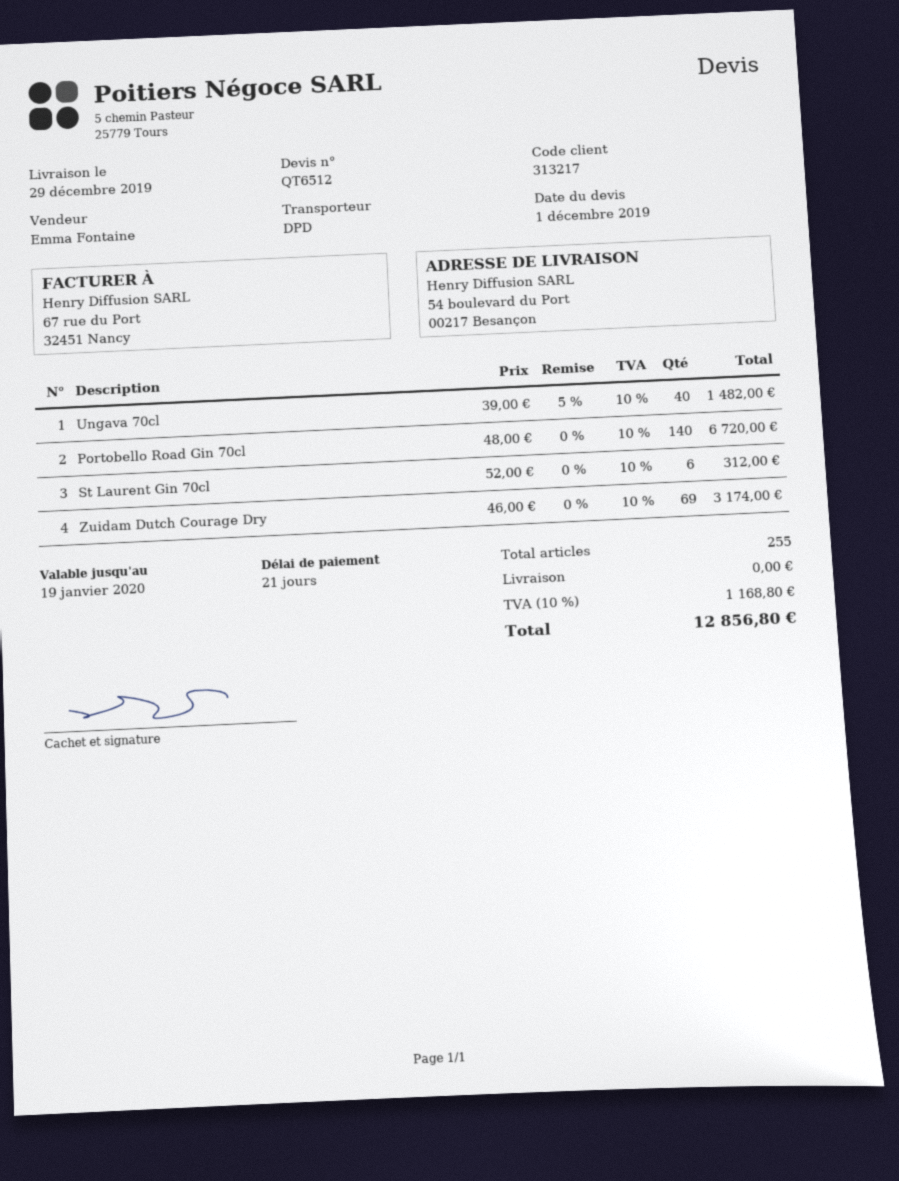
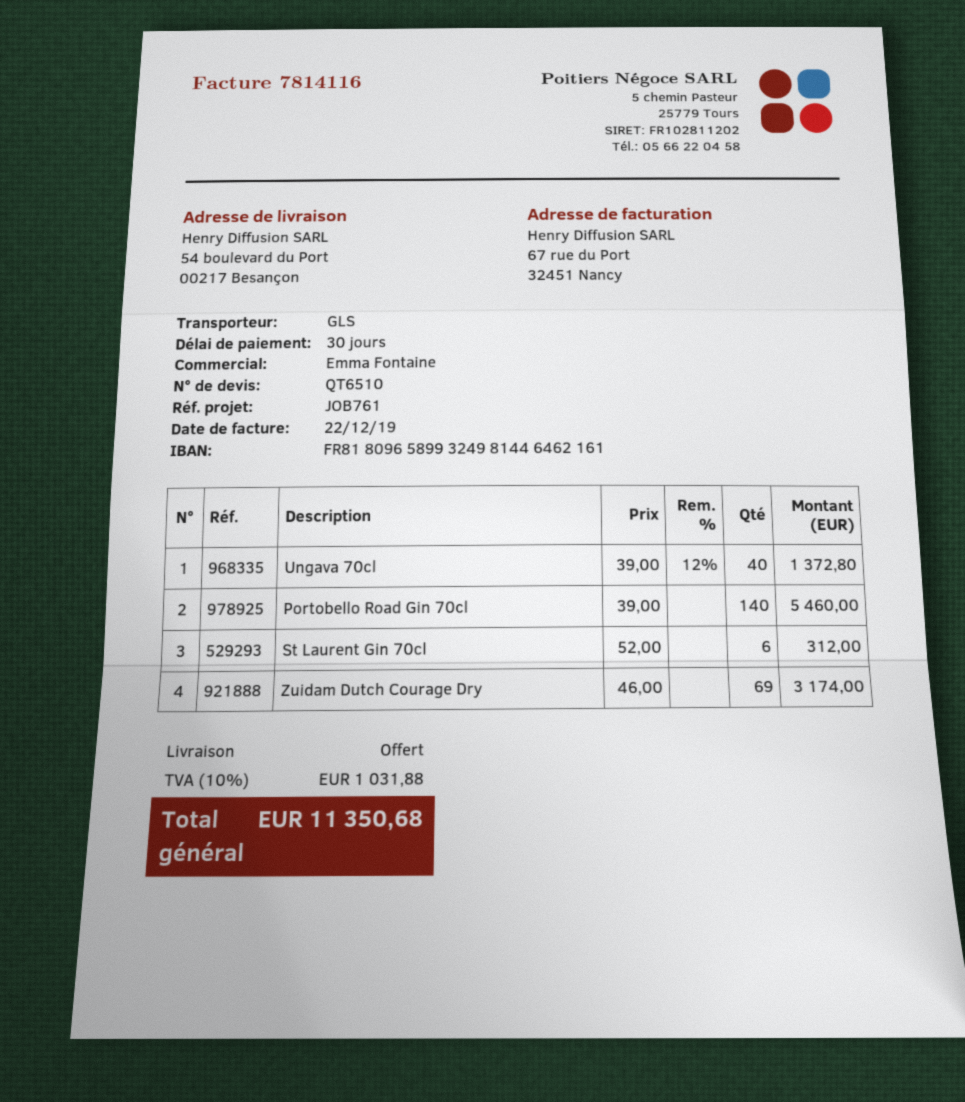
quote number: QT6512 -> QT6510
payment terms: 21 days -> 30 days
shipping method: DPD -> GLS
Ungava 70cl: 40 x 39.00 - 5% = 1482.00 -> 40 x 39.00 - 12% = 1372.80
Portobello Road Gin 70cl: 140 x 48.00 = 6720.00 -> 140 x 39.00 = 5460.00
tax: 10% = 1168.80 -> 10% = 1031.88
total: 12856.80 -> 11350.68

